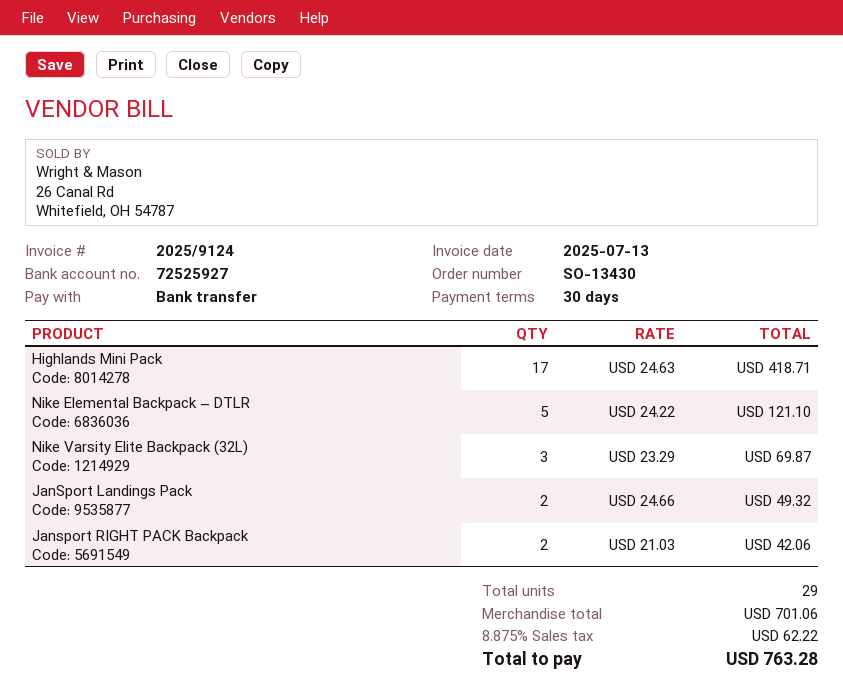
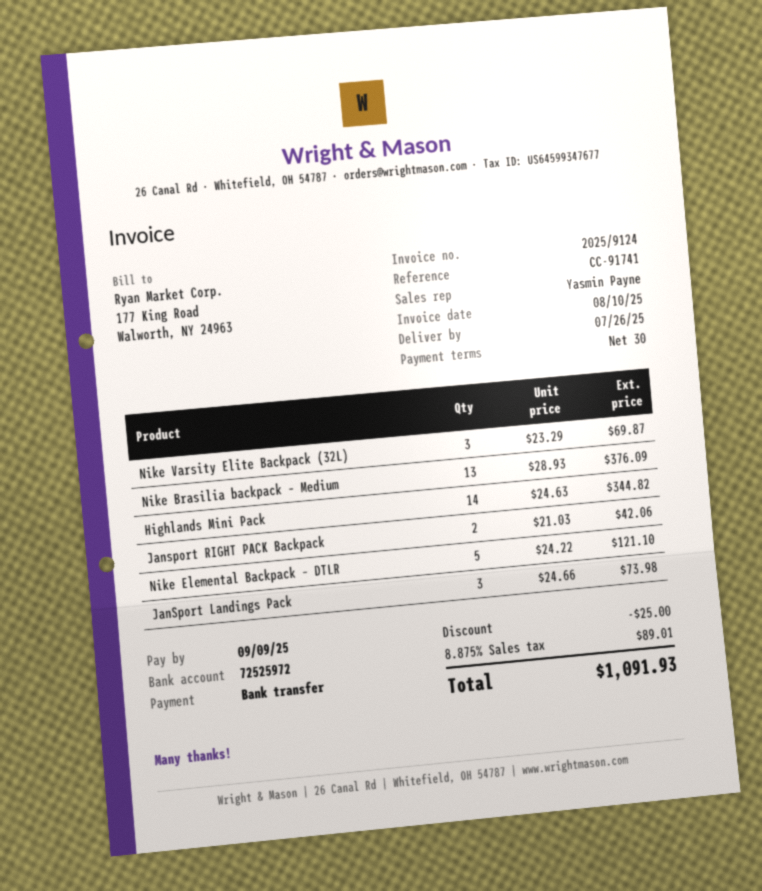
invoice date: 2025-07-13 -> 2025-08-10
bank account: 72525927 -> 72525972
Highlands Mini Pack: 17 x 24.63 = 418.71 -> 14 x 24.63 = 344.82
JanSport Landings Pack: 2 x 24.66 = 49.32 -> 3 x 24.66 = 73.98
Nike Brasilia backpack – Medium: none -> 13 x 28.93 = 376.09
discount: none -> 25.00
tax: 8.875% = 62.22 -> 8.875% = 89.01
total: 763.28 -> 1091.93

